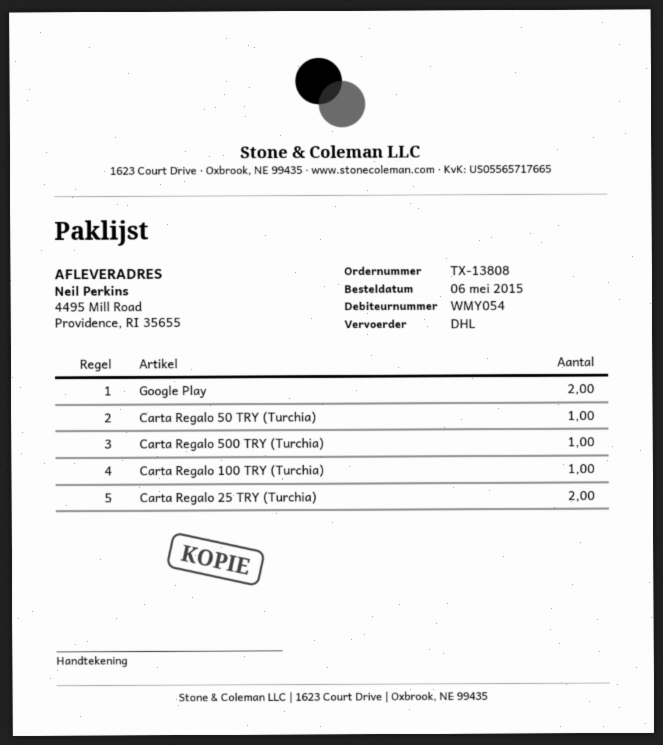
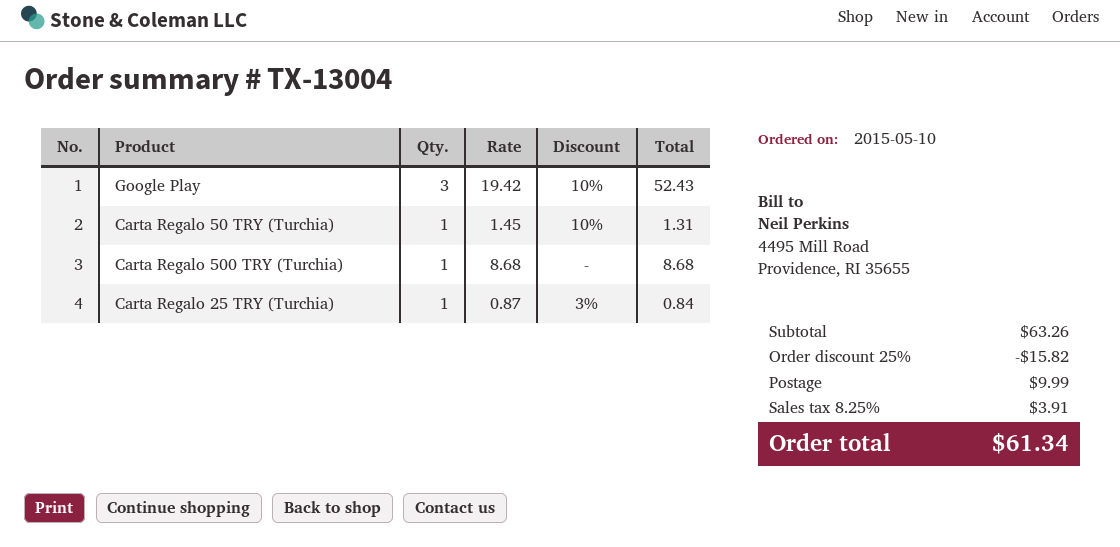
order number: TX-13808 -> TX-13004
order date: 2015-05-06 -> 2015-05-10
Google Play: 2 -> 3
Carta Regalo 100 TRY (Turchia): 1 -> none
Carta Regalo 25 TRY (Turchia): 2 -> 1

